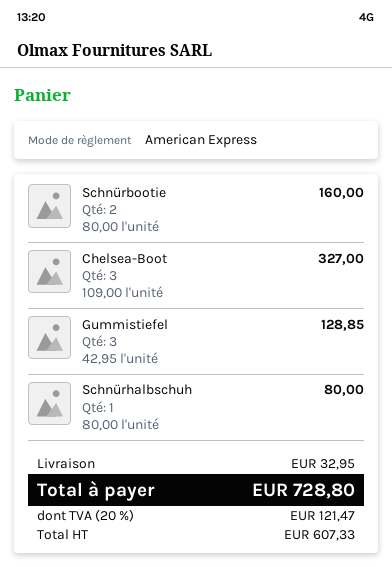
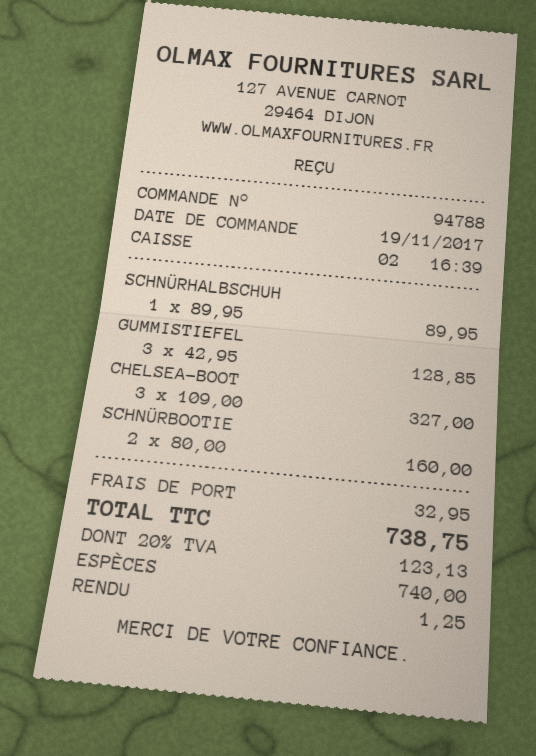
payment method: American Express -> cash
Schnürhalbschuh: 1 x 80.00 = 80.00 -> 1 x 89.95 = 89.95
tax: 20% = 121.47 -> 20% = 123.13
total: 728.80 -> 738.75

